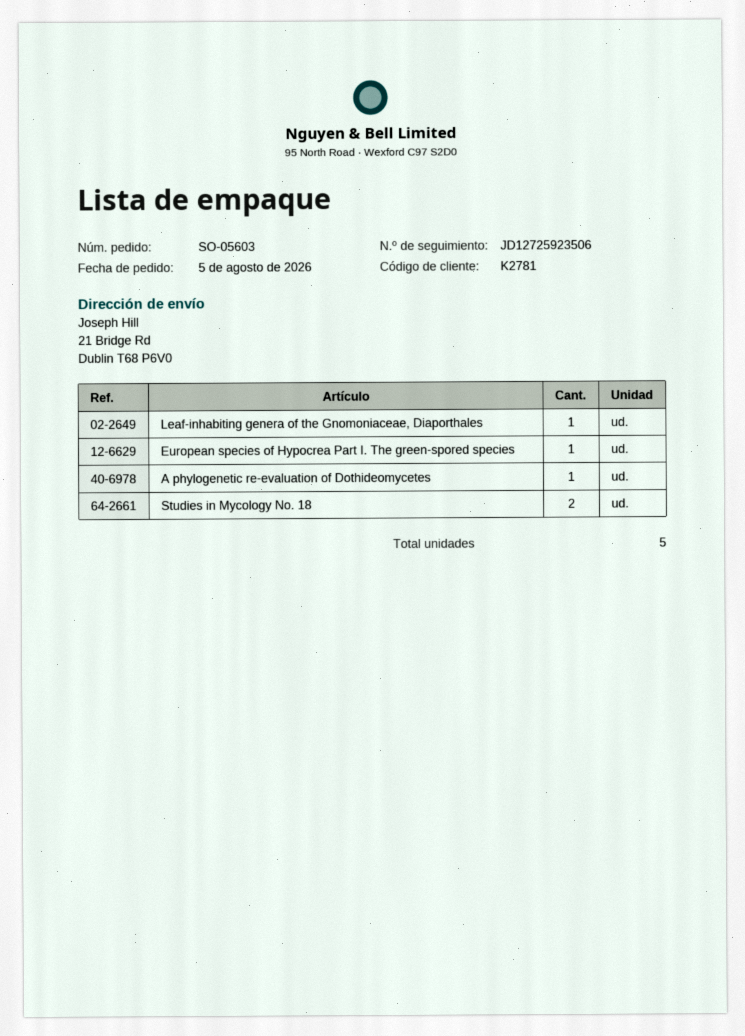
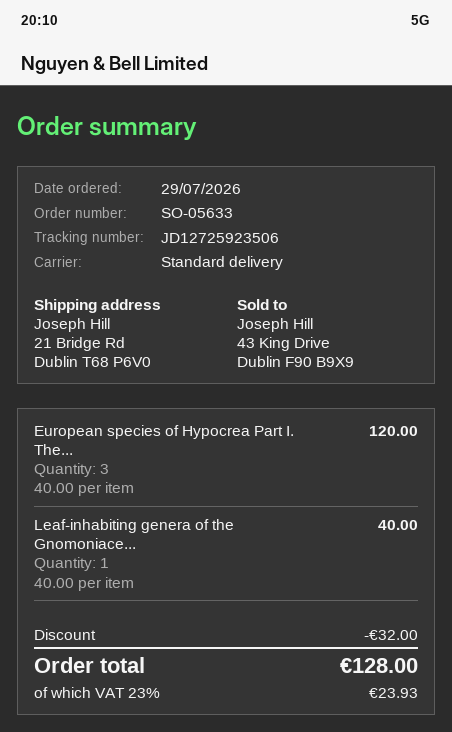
order number: SO-05603 -> SO-05633
order date: 2026-08-05 -> 2026-07-29
European species of Hypocrea Part I. The green-spored species: 1 -> 3
A phylogenetic re-evaluation of Dothideomycetes: 1 -> none
Studies in Mycology No. 18: 2 -> none

